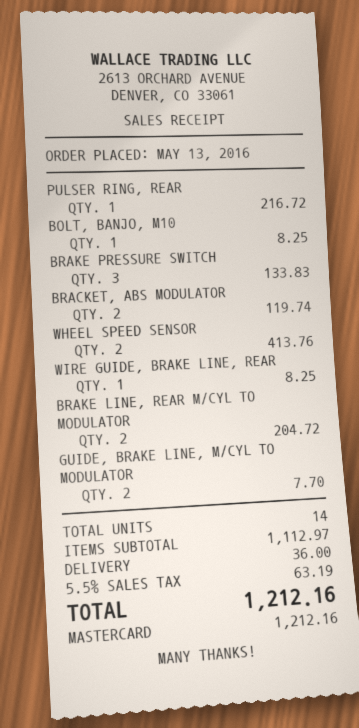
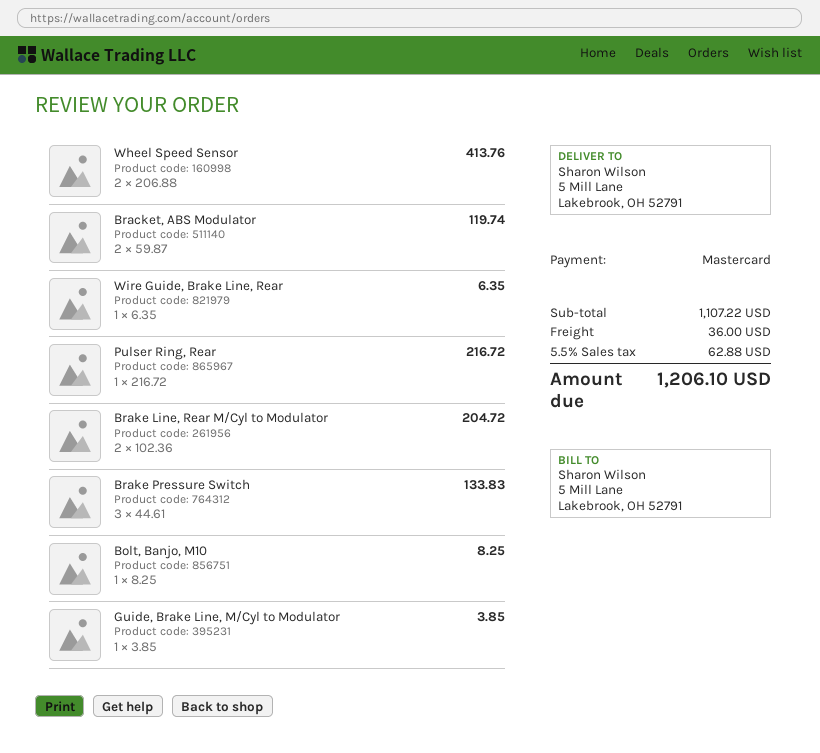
WIRE GUIDE, BRAKE LINE, REAR: 1 for 8.25 -> 1 for 6.35
GUIDE, BRAKE LINE, M/CYL TO MODULATOR: 2 for 7.70 -> 1 for 3.85
subtotal: 1112.97 -> 1107.22
tax: 5.5% = 63.19 -> 5.5% = 62.88
total: 1212.16 -> 1206.10

